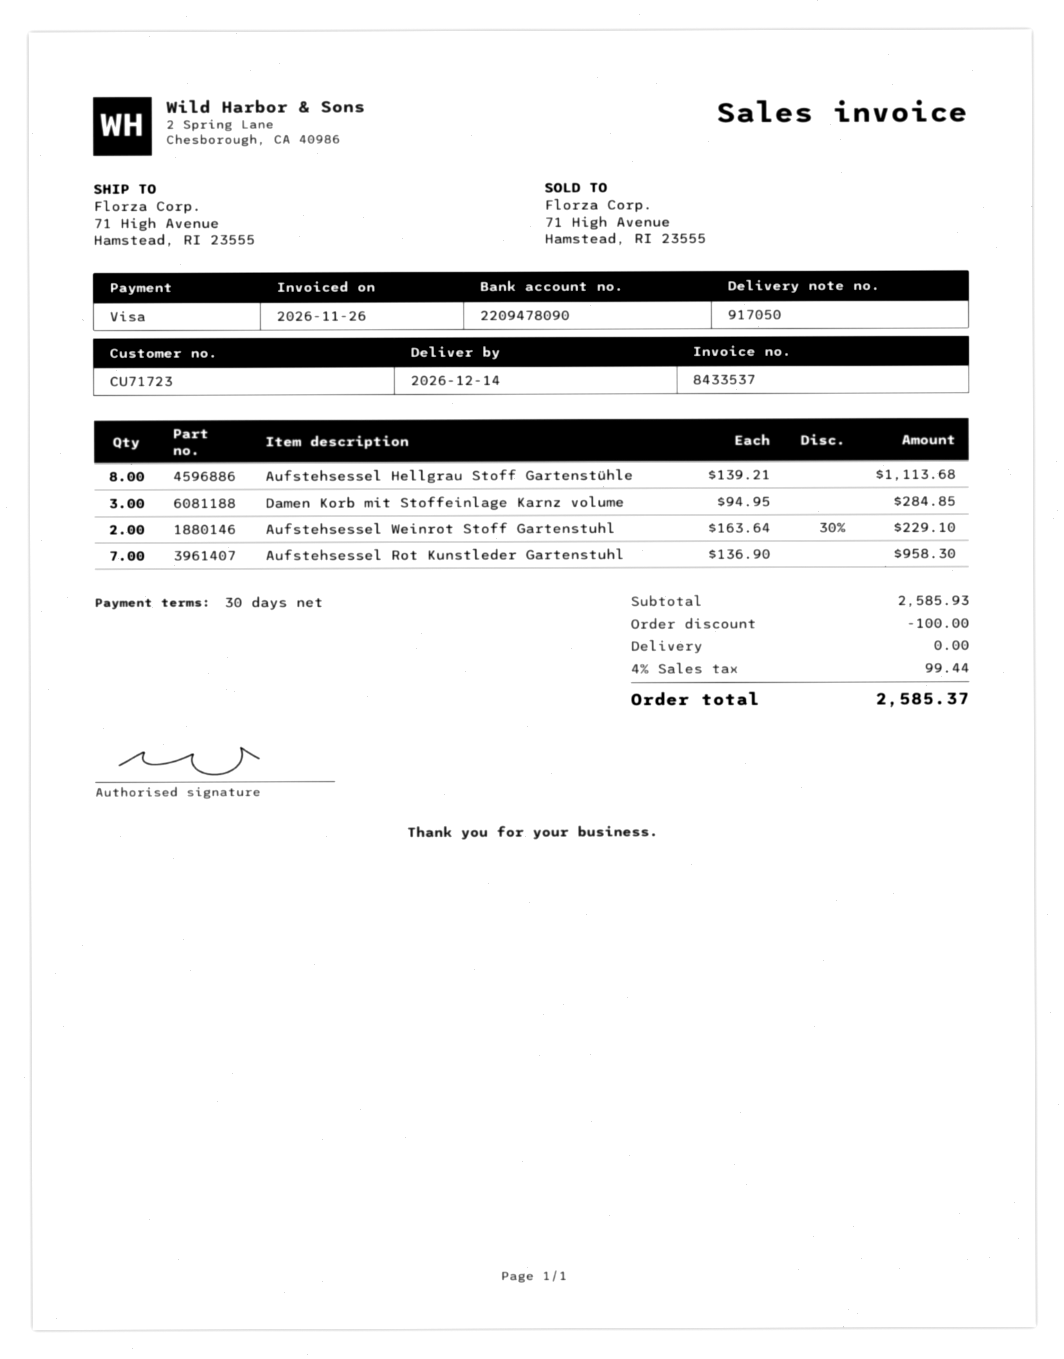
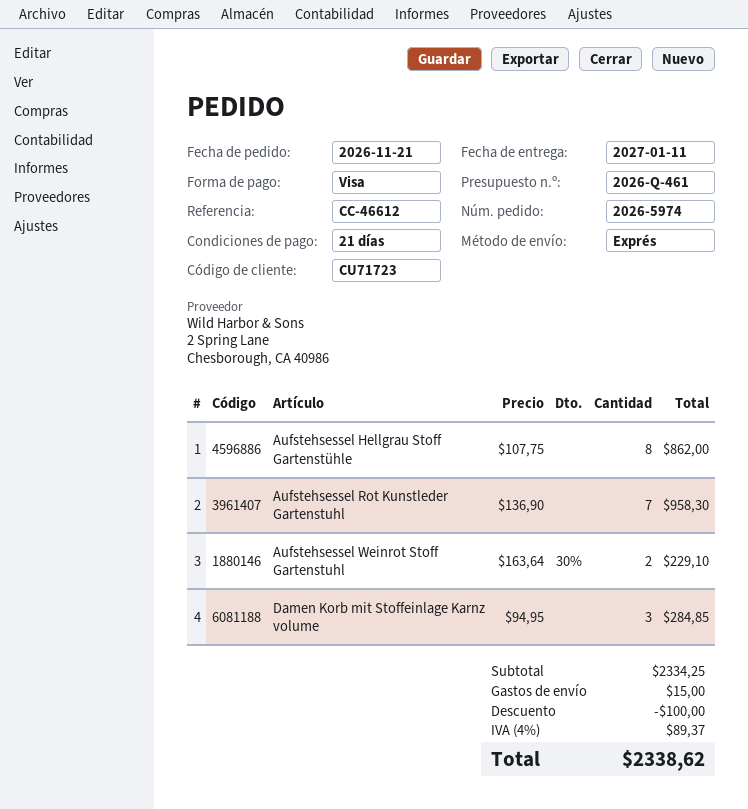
delivery date: 2026-12-14 -> 2027-01-11
payment terms: 30 days -> 21 days
Aufstehsessel Hellgrau Stoff Gartenstühle: 8 x 139.21 = 1113.68 -> 8 x 107.75 = 862.00
subtotal: 2585.93 -> 2334.25
shipping: 0.00 -> 15.00
tax: 4% = 99.44 -> 4% = 89.37
total: 2585.37 -> 2338.62

